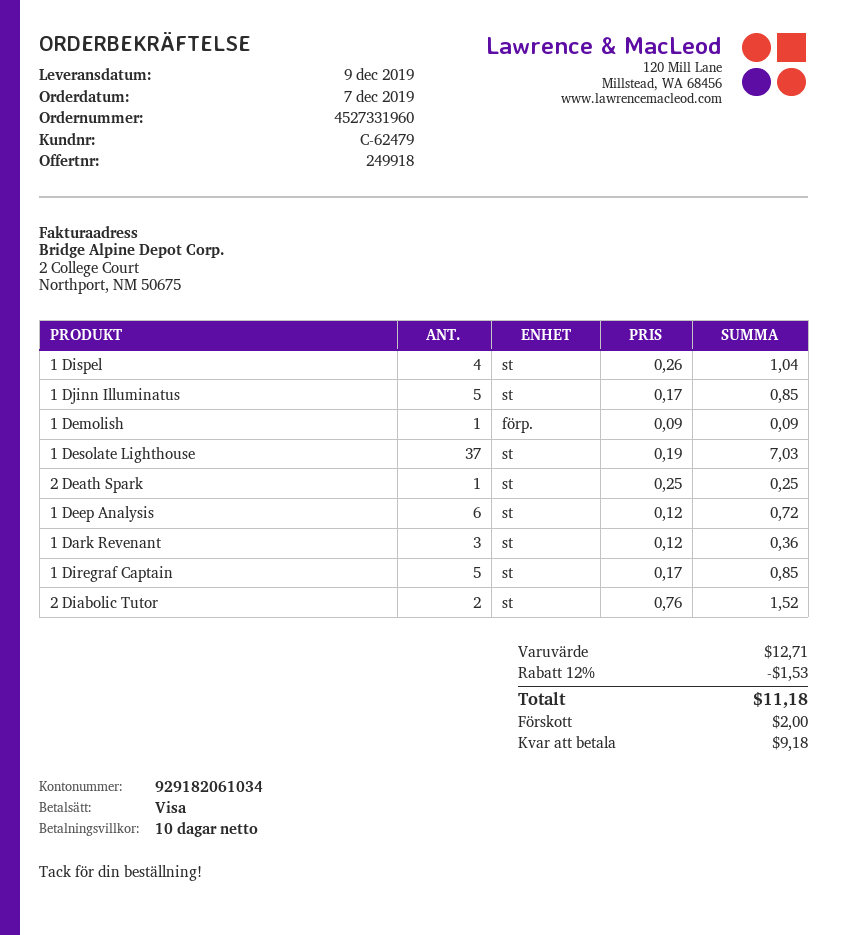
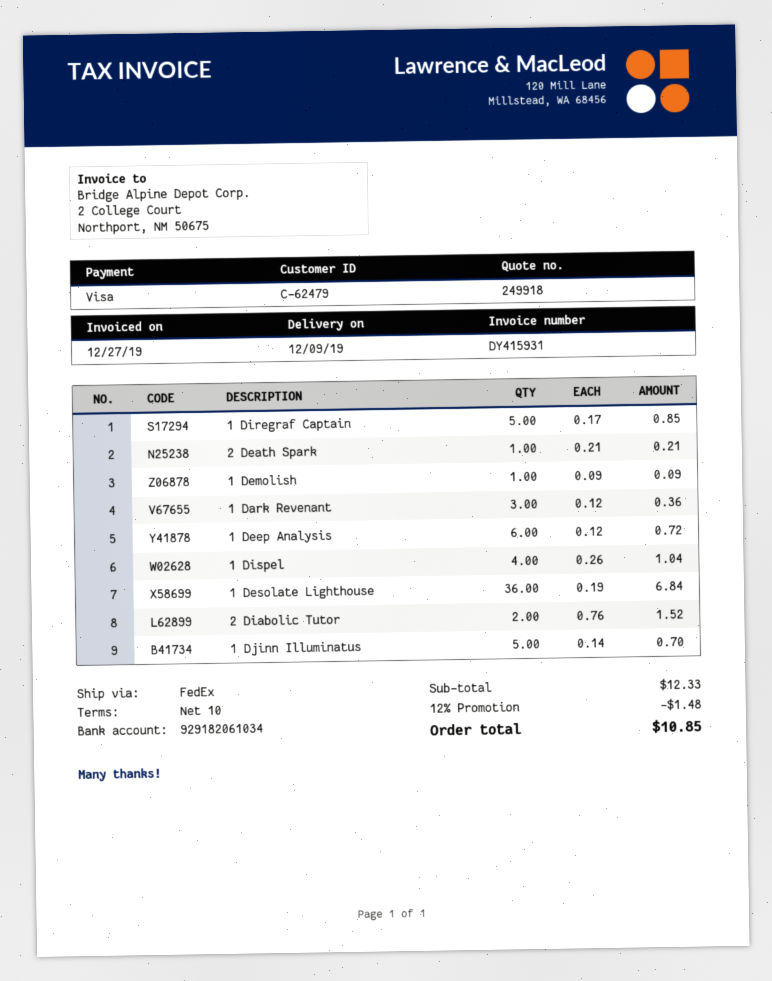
1 Djinn Illuminatus: 5 x 0.17 = 0.85 -> 5 x 0.14 = 0.70
1 Desolate Lighthouse: 37 x 0.19 = 7.03 -> 36 x 0.19 = 6.84
2 Death Spark: 1 x 0.25 = 0.25 -> 1 x 0.21 = 0.21
subtotal: 12.71 -> 12.33
discount: 12% = 1.53 -> 12% = 1.48
total: 11.18 -> 10.85

